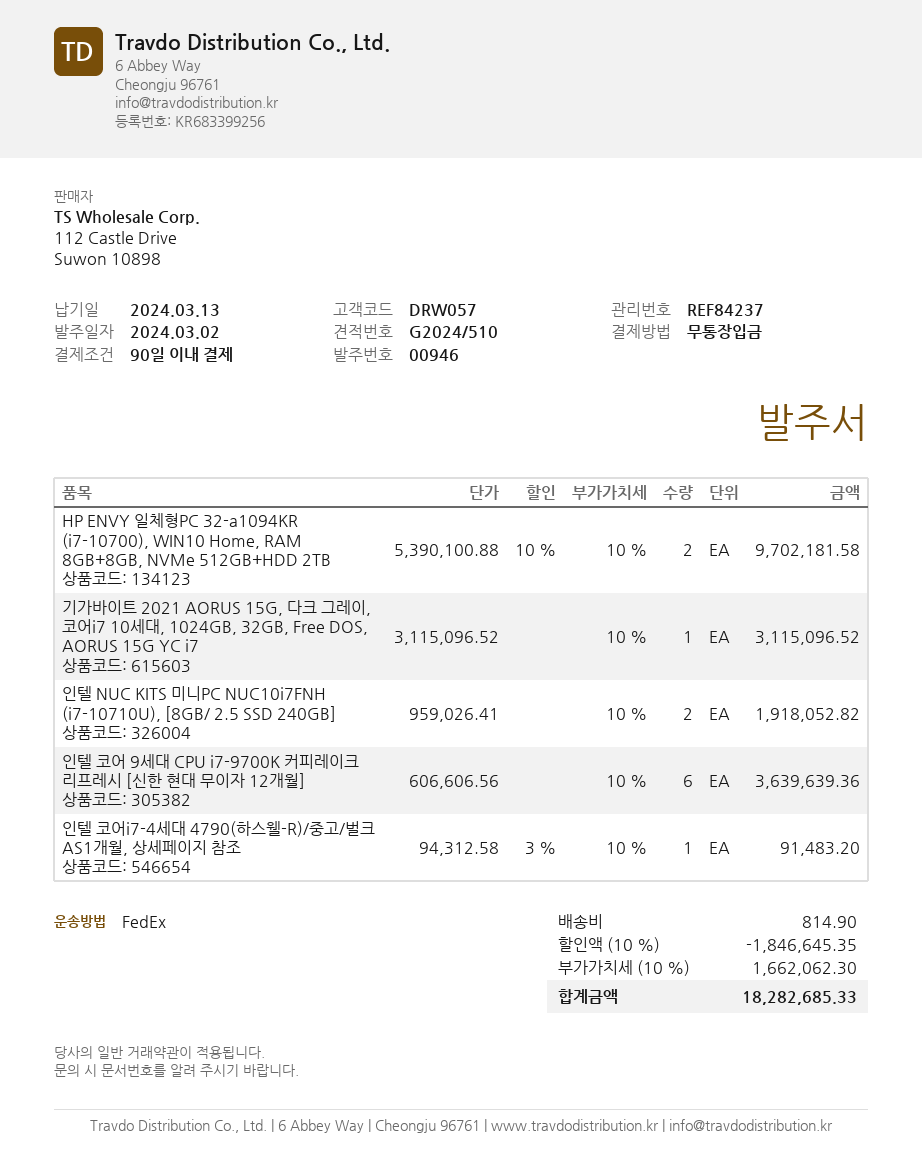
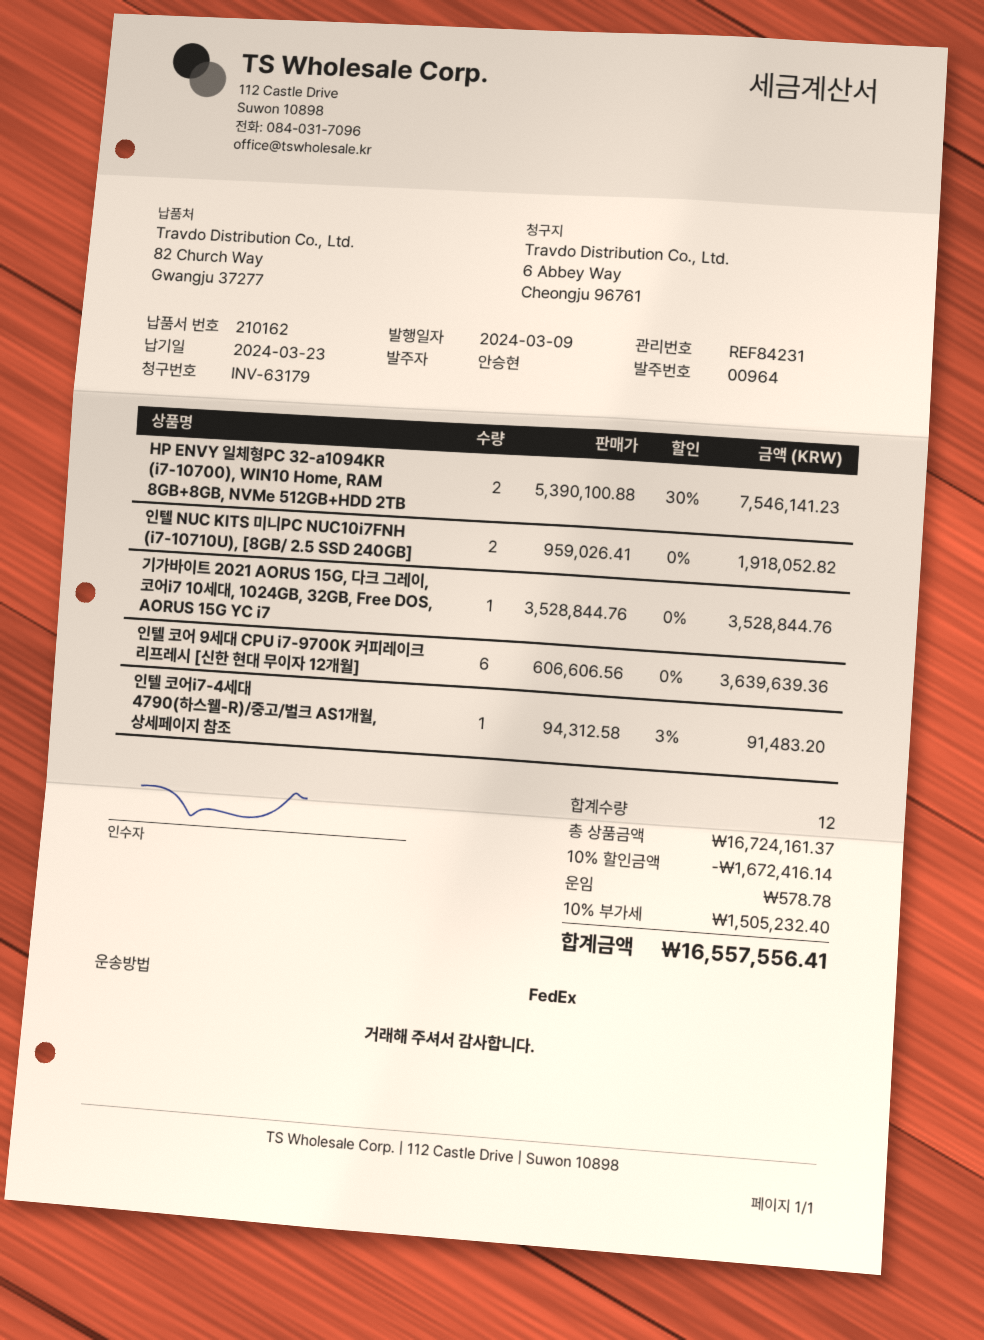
order number: 00946 -> 00964
delivery date: 2024-03-13 -> 2024-03-23
reference: REF84237 -> REF84231
HP ENVY 일체형PC 32-a1094KR (i7-10700), WIN10 Home, RAM 8GB+8GB, NVMe 512GB+HDD 2TB: 2 x 5390100.88 - 10% = 9702181.58 -> 2 x 5390100.88 - 30% = 7546141.23
기가바이트 2021 AORUS 15G, 다크 그레이, 코어i7 10세대, 1024GB, 32GB, Free DOS, AORUS 15G YC i7: 1 x 3115096.52 = 3115096.52 -> 1 x 3528844.76 = 3528844.76
discount: 10% = 1846645.35 -> 10% = 1672416.14
shipping: 814.90 -> 578.78
tax: 10% = 1662062.30 -> 10% = 1505232.40
total: 18282685.33 -> 16557556.41

